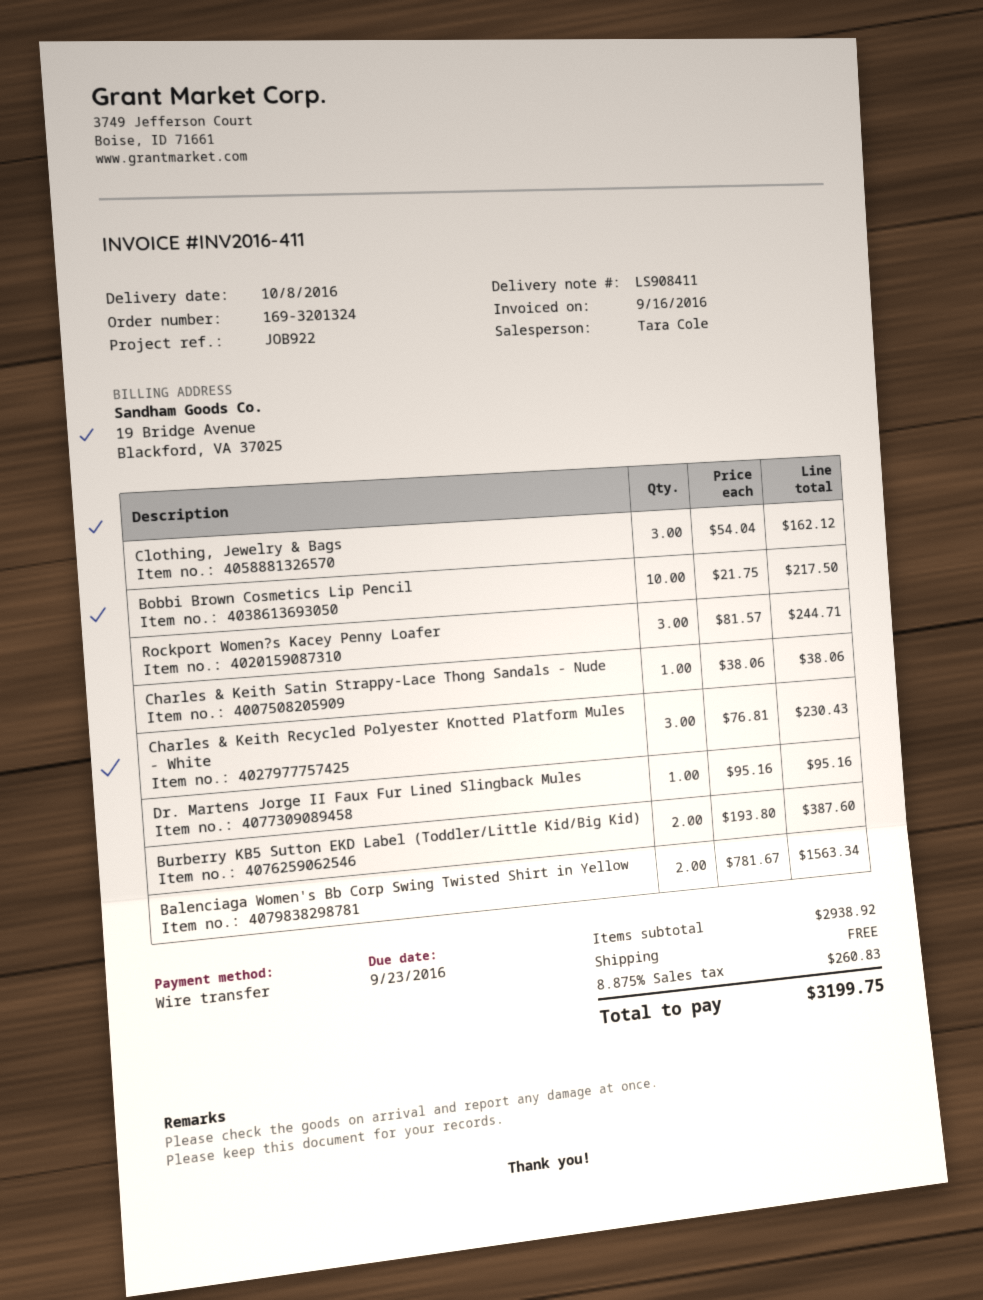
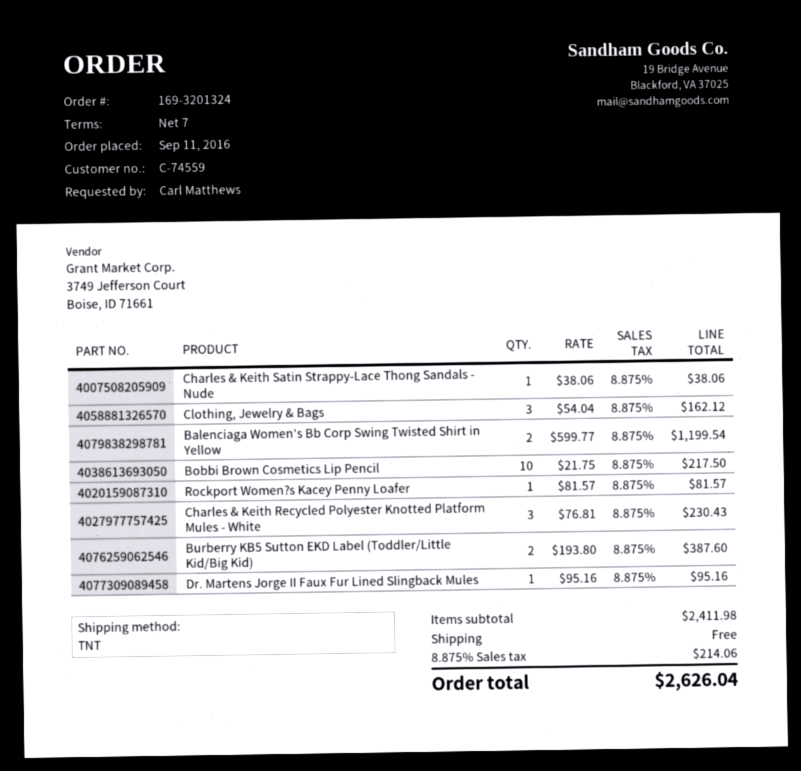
Rockport Women?s Kacey Penny Loafer: 3 x 81.57 = 244.71 -> 1 x 81.57 = 81.57
Balenciaga Women's Bb Corp Swing Twisted Shirt in Yellow: 2 x 781.67 = 1563.34 -> 2 x 599.77 = 1199.54
subtotal: 2938.92 -> 2411.98
tax: 8.875% = 260.83 -> 8.875% = 214.06
total: 3199.75 -> 2626.04

